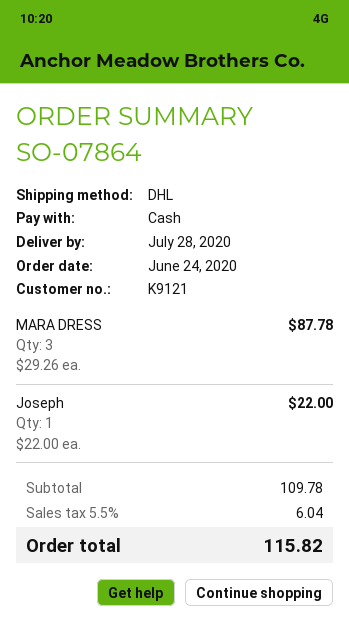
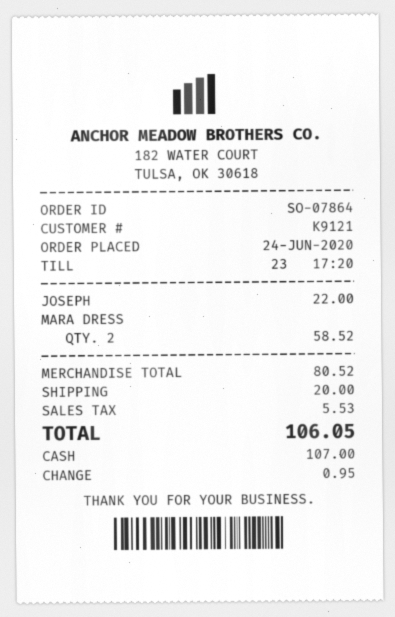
MARA DRESS: 3 for 87.78 -> 2 for 58.52
subtotal: 109.78 -> 80.52
shipping: none -> 20.00
tax: 6.04 -> 5.53
total: 115.82 -> 106.05

